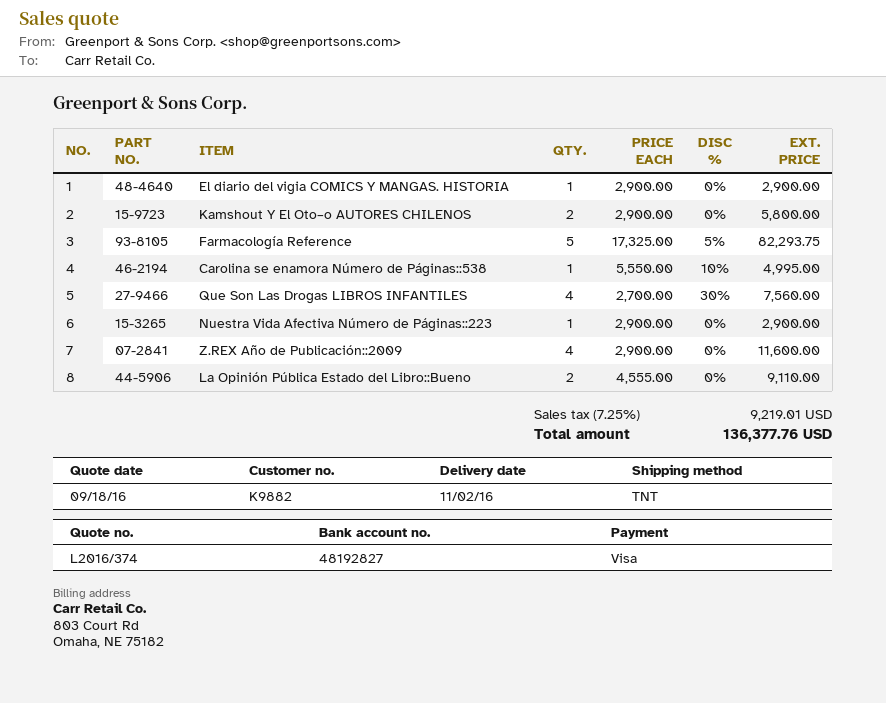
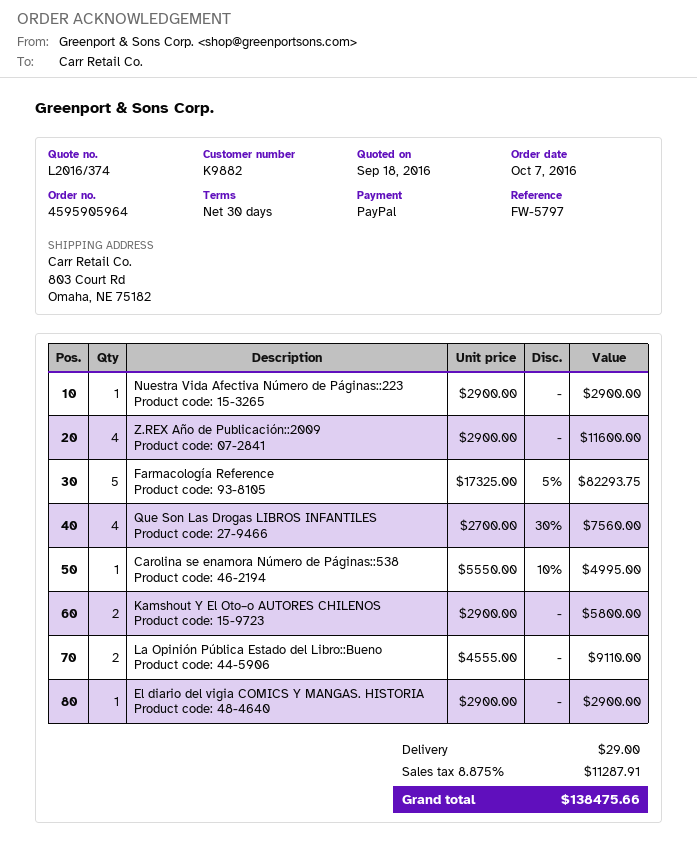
payment method: Visa -> PayPal
shipping: none -> 29.00
tax: 7.25% = 9219.01 -> 8.875% = 11287.91
total: 136377.76 -> 138475.66

